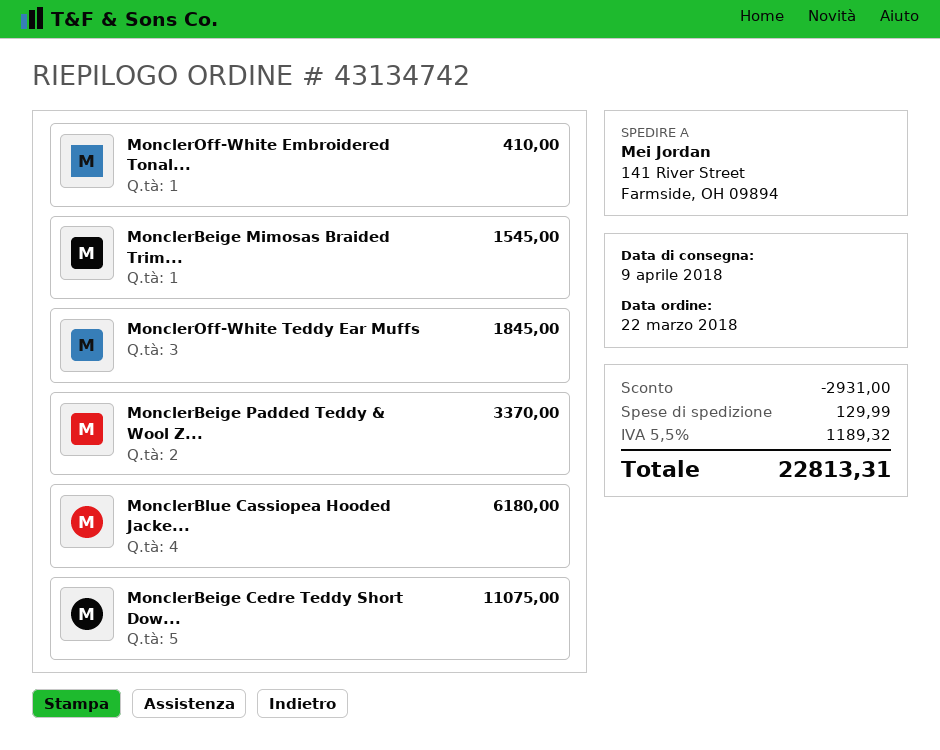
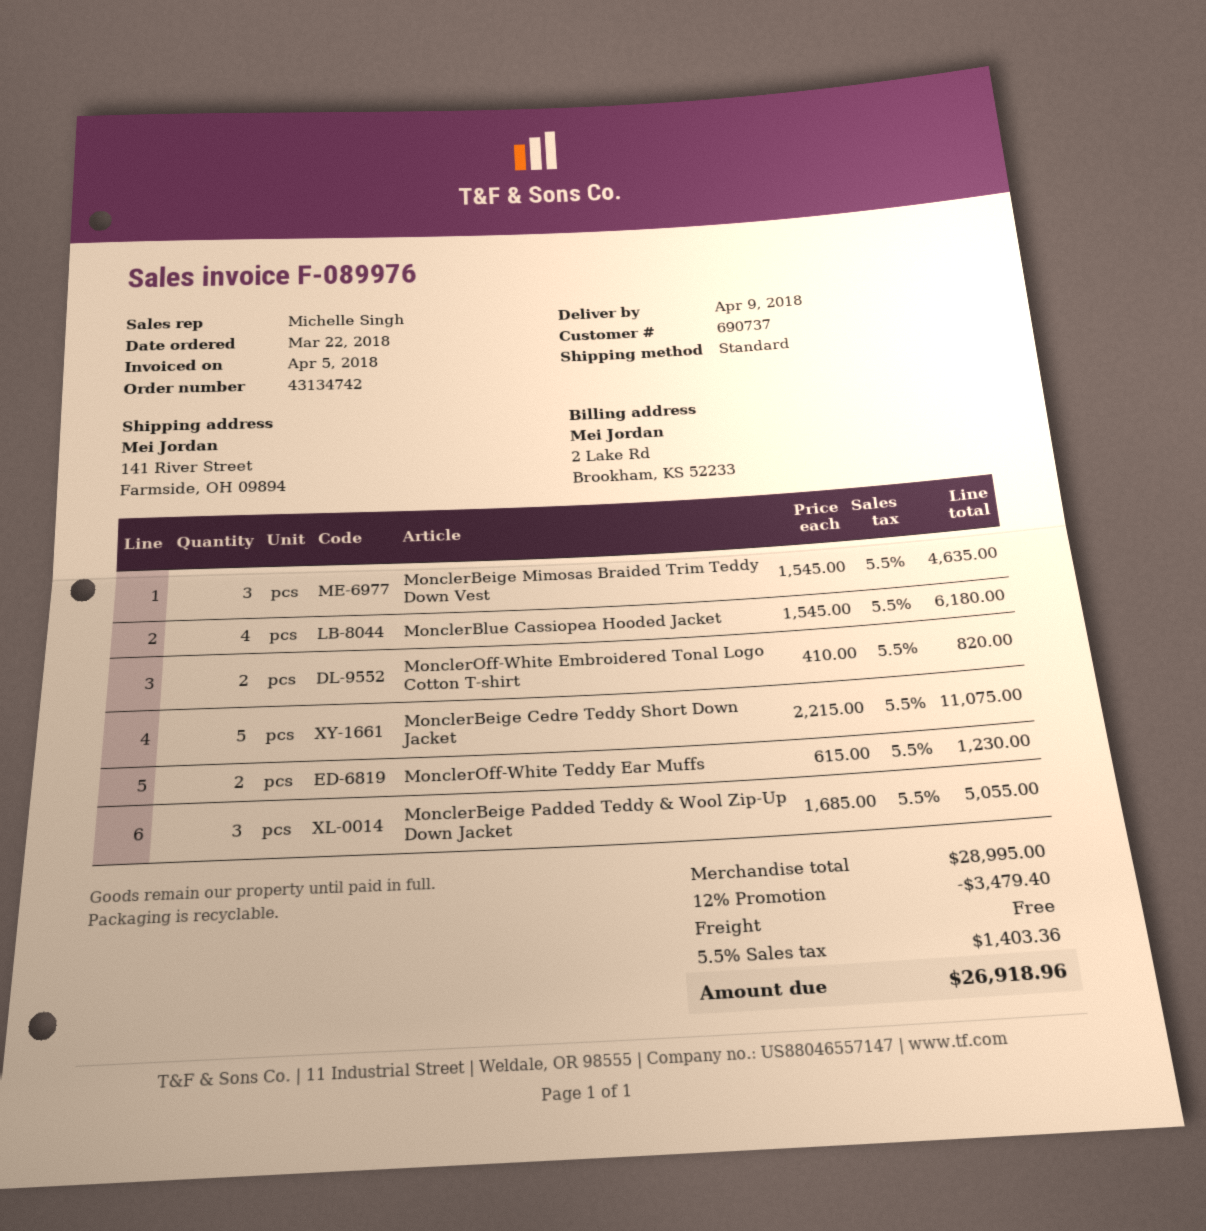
MonclerOff-White Embroidered Tonal...: 1 for 410.00 -> 2 for 820.00
MonclerBeige Mimosas Braided Trim...: 1 for 1545.00 -> 3 for 4635.00
MonclerOff-White Teddy Ear Muffs: 3 for 1845.00 -> 2 for 1230.00
MonclerBeige Padded Teddy & Wool Z...: 2 for 3370.00 -> 3 for 5055.00
discount: 2931.00 -> 3479.40
shipping: 129.99 -> 0.00
tax: 5.5% = 1189.32 -> 5.5% = 1403.36
total: 22813.31 -> 26918.96

